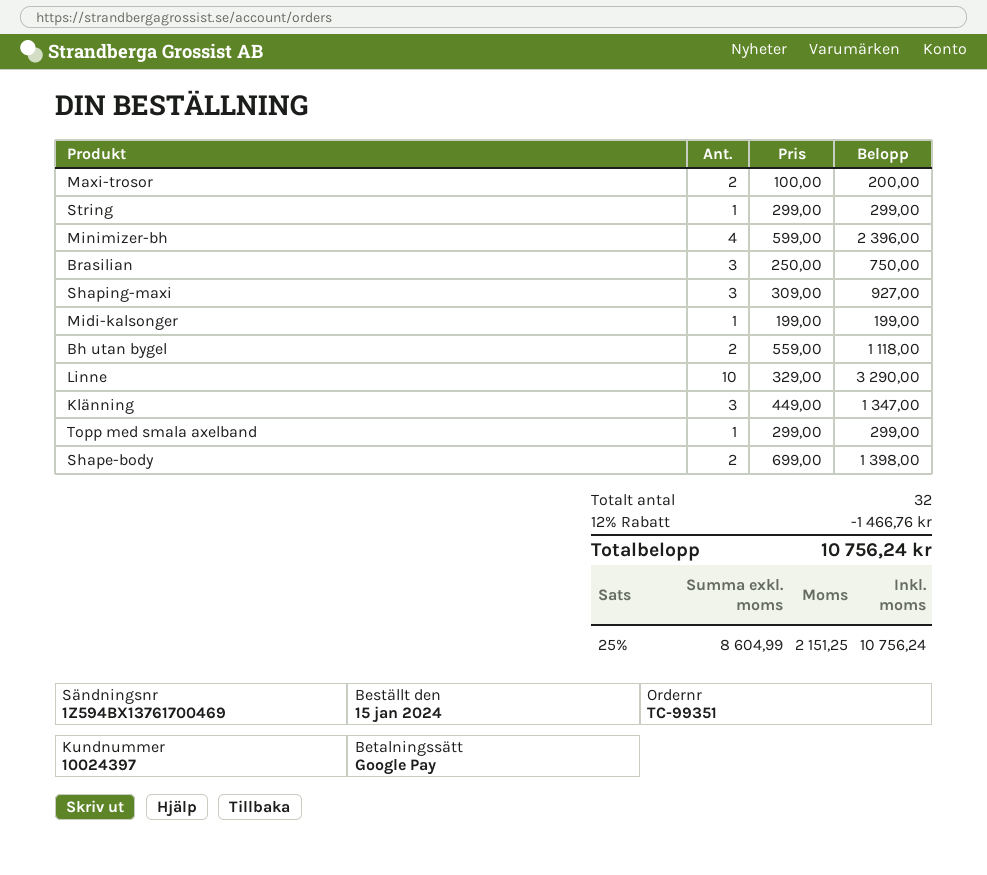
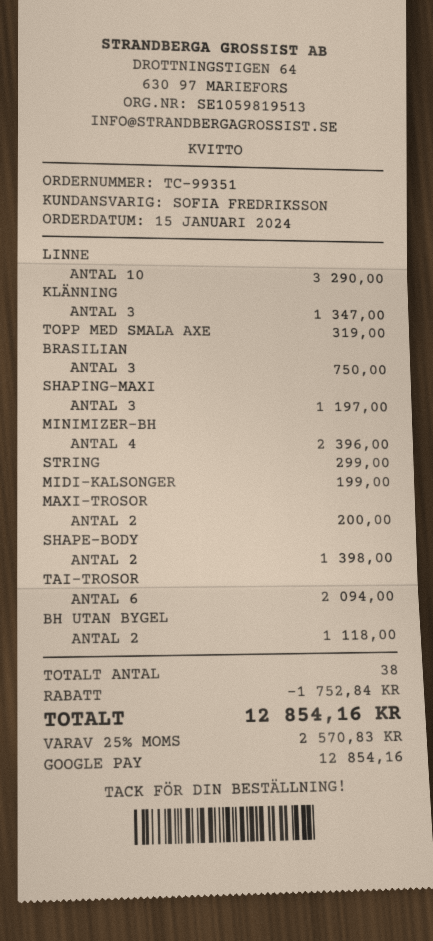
Shaping-maxi: 3 for 927.00 -> 3 for 1197.00
Topp med smala axelband: 1 for 299.00 -> 1 for 319.00
TAI-TROSOR: none -> 6 for 2094.00
total quantity: 32 -> 38
discount: 1466.76 -> 1752.84
tax: 25% = 2151.25 -> 25% = 2570.83
total: 10756.24 -> 12854.16

